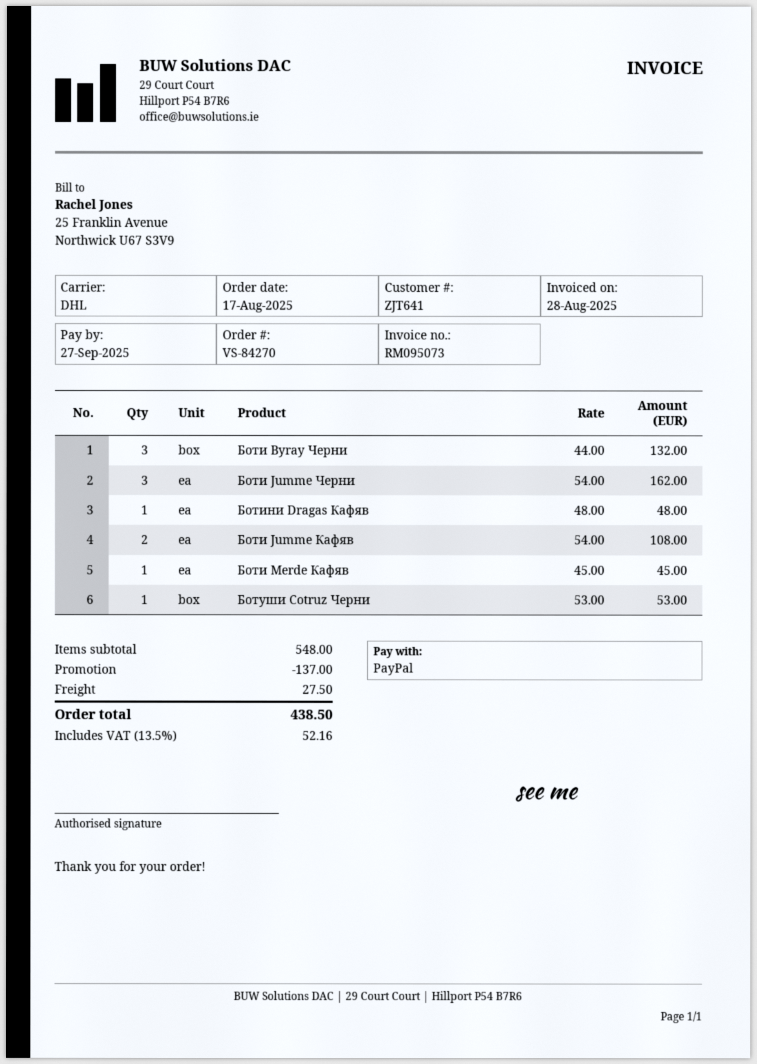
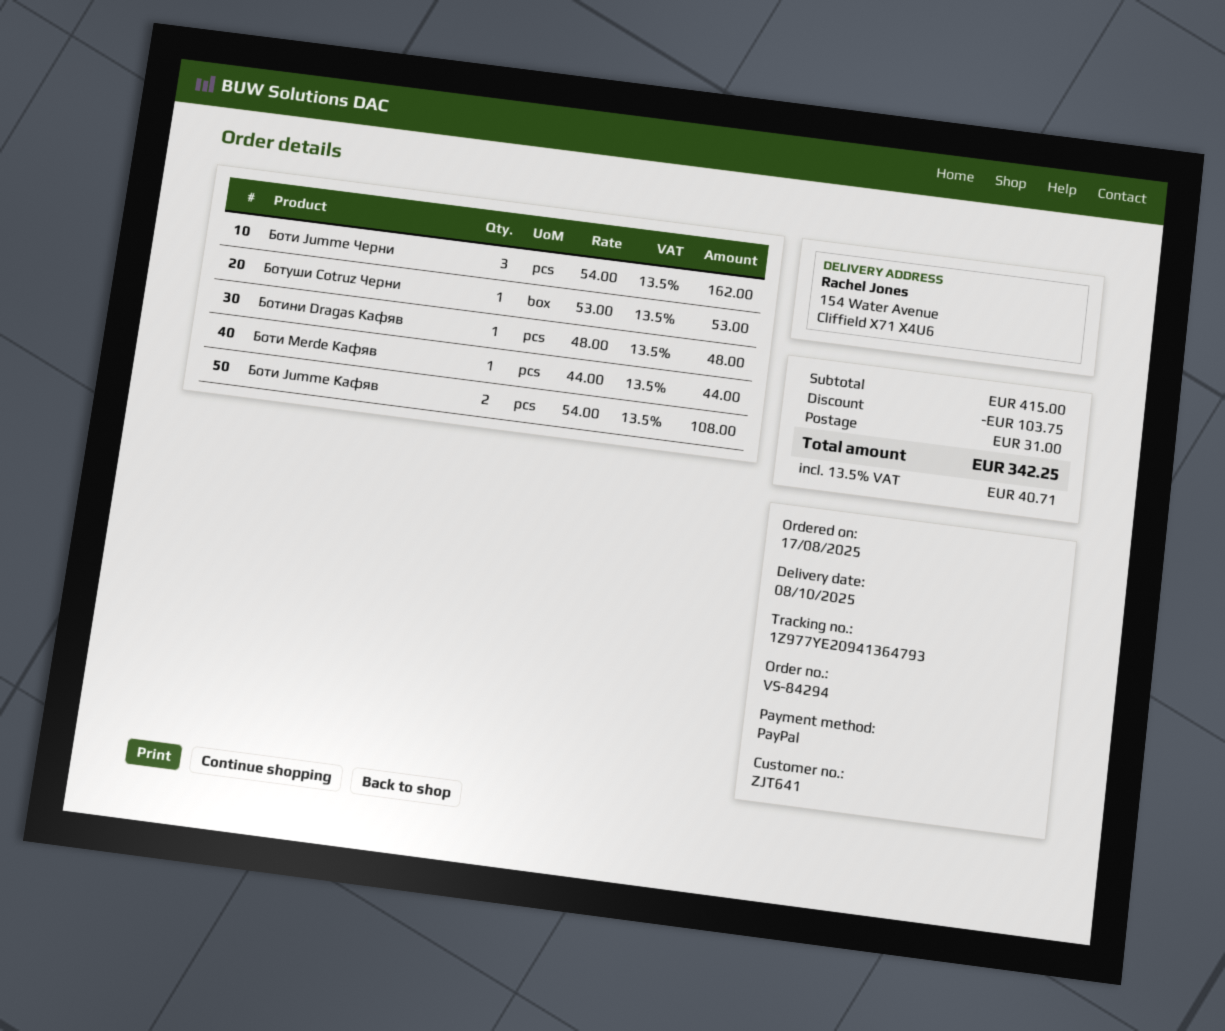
order number: VS-84270 -> VS-84294
Боти Byray Черни: 3 x 44.00 = 132.00 -> none
Боти Merde Кафяв: 1 x 45.00 = 45.00 -> 1 x 44.00 = 44.00
subtotal: 548.00 -> 415.00
discount: 137.00 -> 103.75
shipping: 27.50 -> 31.00
tax: 13.5% = 52.16 -> 13.5% = 40.71
total: 438.50 -> 342.25

